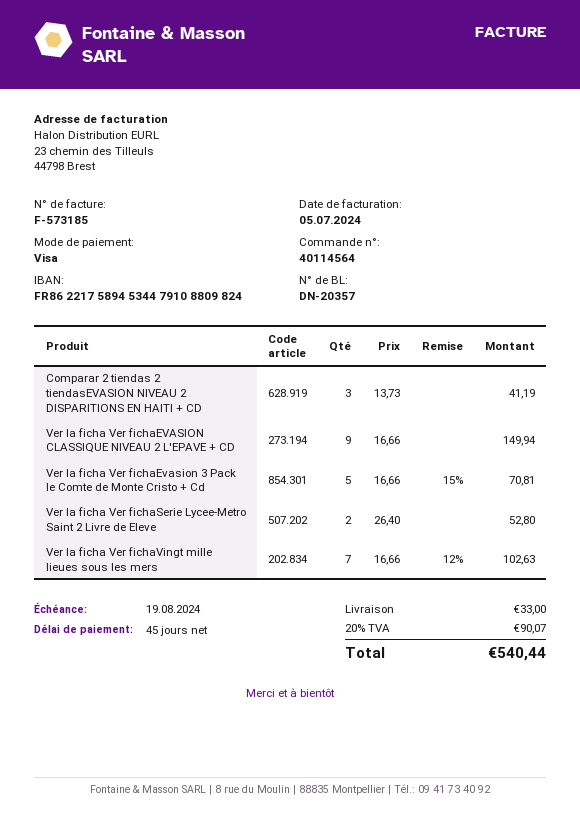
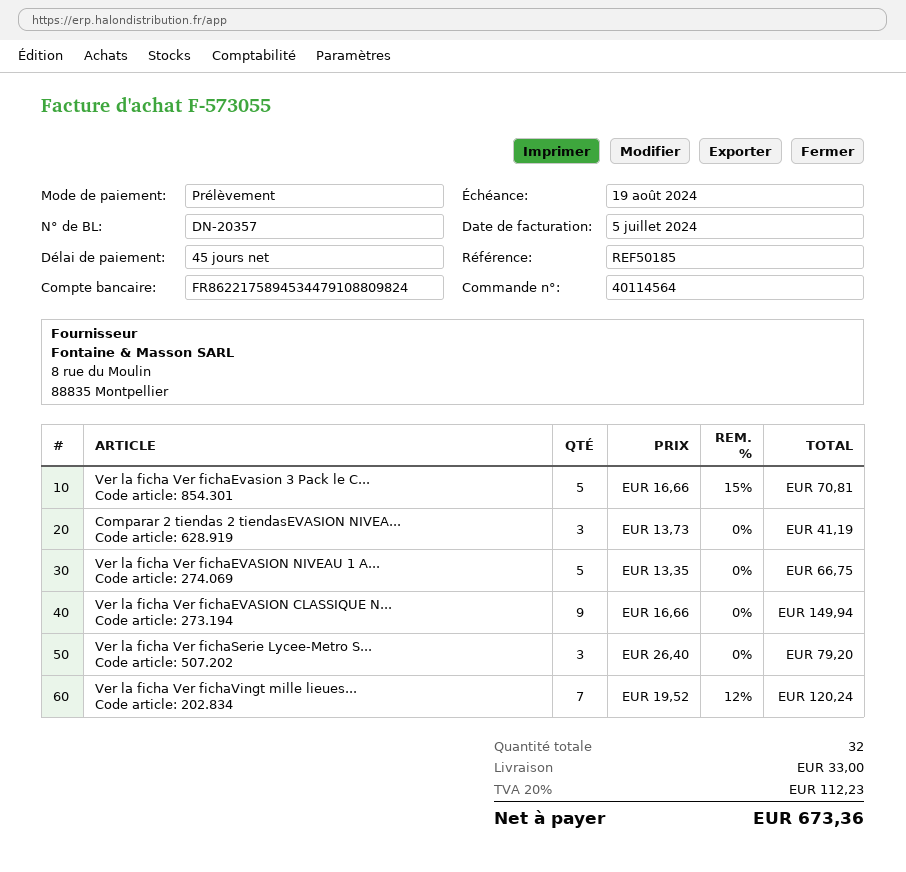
invoice number: F-573185 -> F-573055
payment method: Visa -> direct debit
Ver la ficha Ver fichaSerie Lycee-Metro Saint 2 Livre de Eleve: 2 x 26.40 = 52.80 -> 3 x 26.40 = 79.20
Ver la ficha Ver fichaVingt mille lieues sous les mers: 7 x 16.66 - 12% = 102.63 -> 7 x 19.52 - 12% = 120.24
Ver la ficha Ver fichaEVASION NIVEAU 1 A...: none -> 5 x 13.35 = 66.75
tax: 20% = 90.07 -> 20% = 112.23
total: 540.44 -> 673.36

